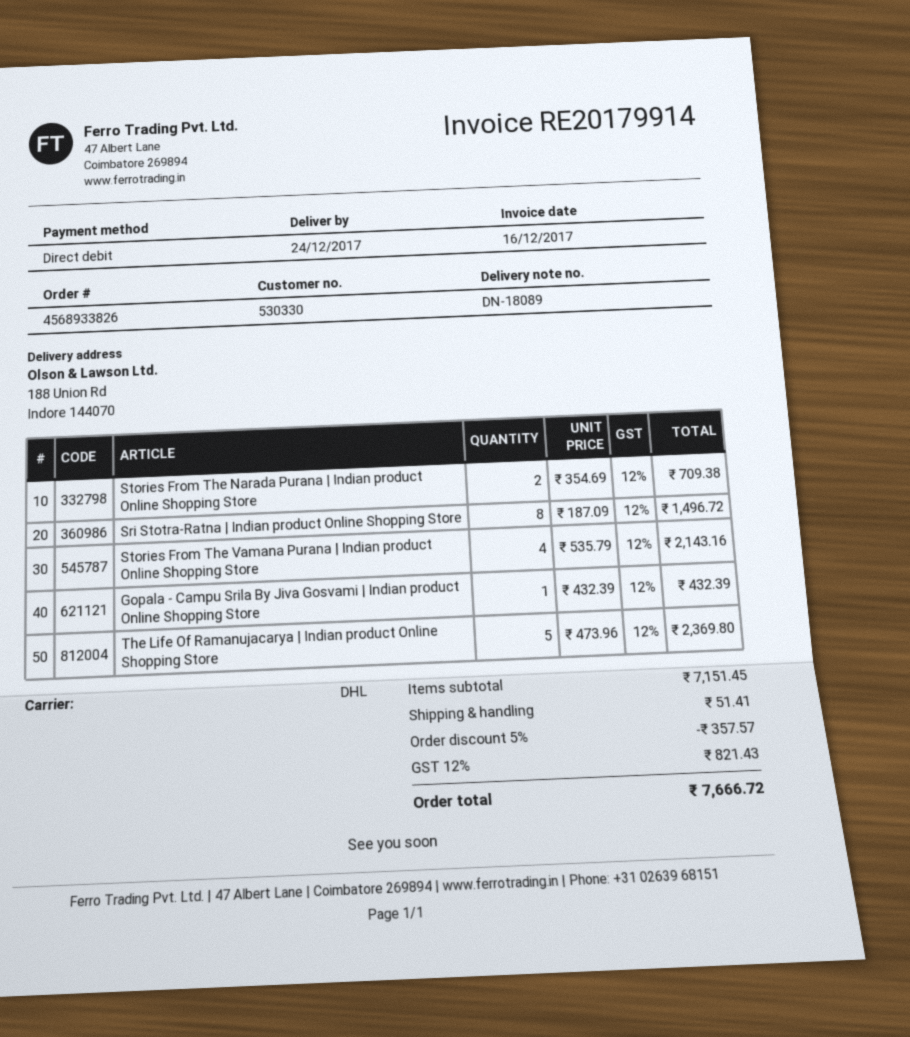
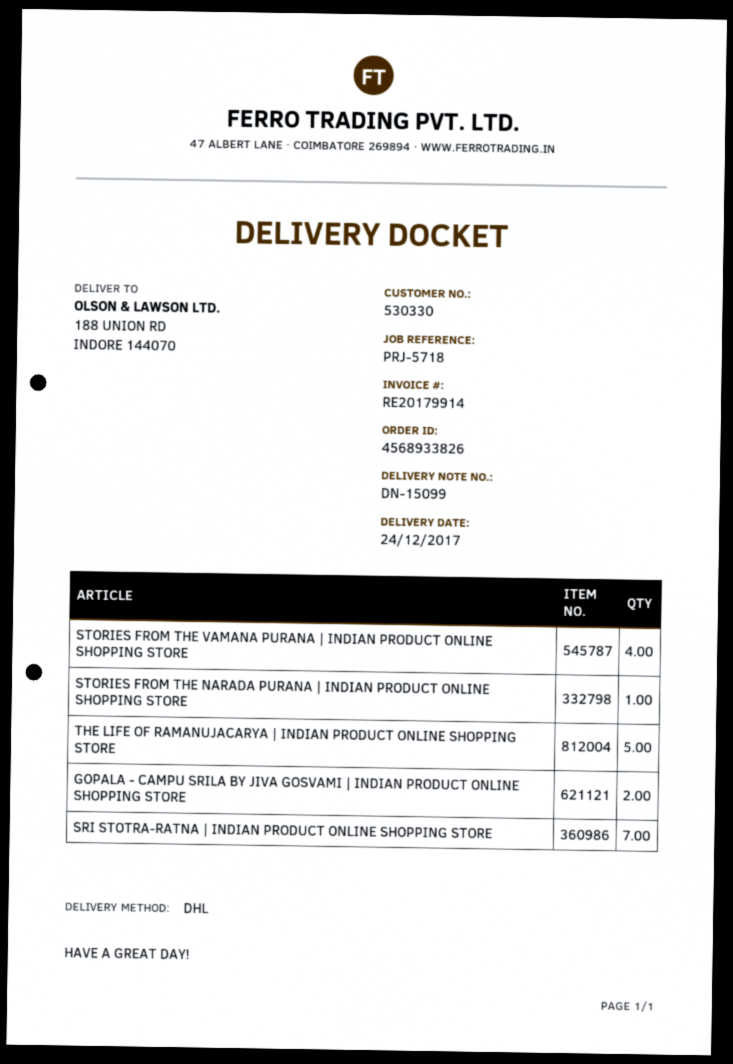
delivery note number: DN-18089 -> DN-15099
Stories From The Narada Purana | Indian product Online Shopping Store: 2 -> 1
Sri Stotra-Ratna | Indian product Online Shopping Store: 8 -> 7
Gopala - Campu Srila By Jiva Gosvami | Indian product Online Shopping Store: 1 -> 2

